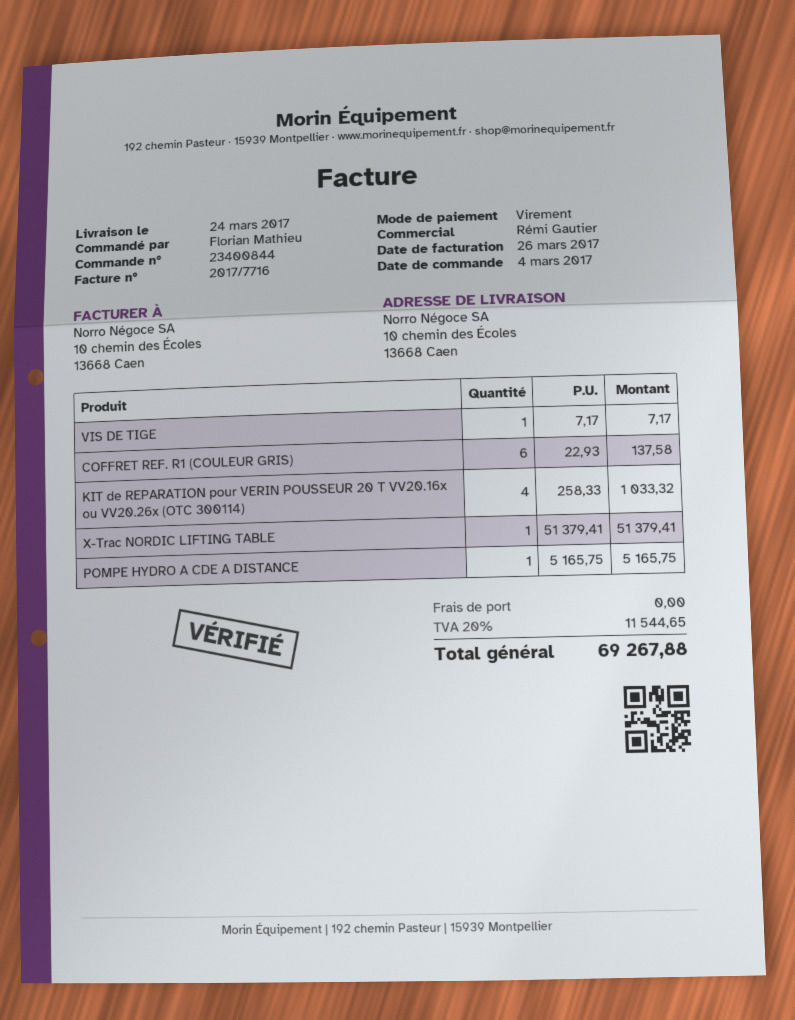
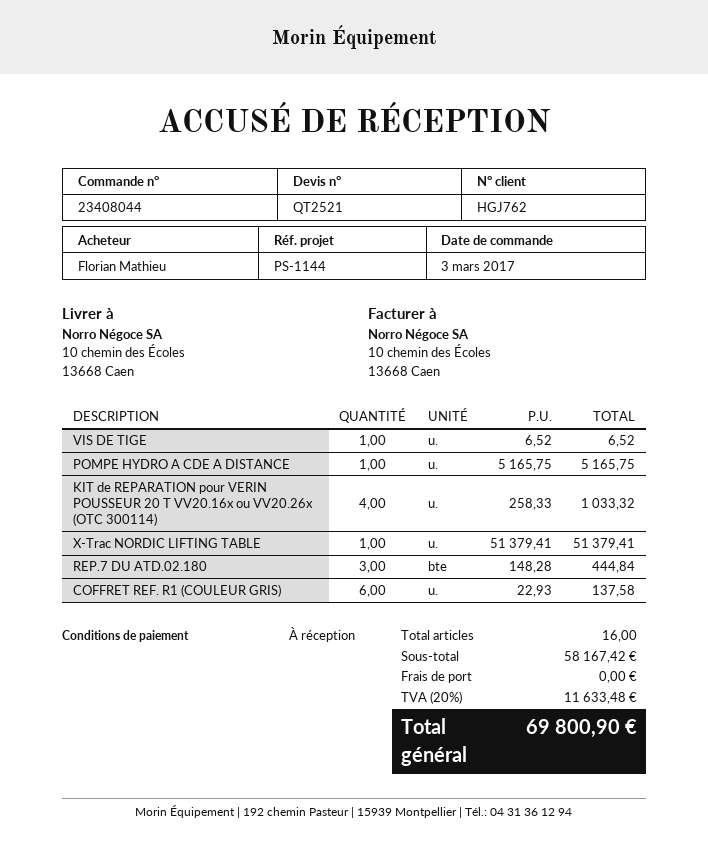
order number: 23400844 -> 23408044
order date: 2017-03-04 -> 2017-03-03
VIS DE TIGE: 1 x 7.17 = 7.17 -> 1 x 6.52 = 6.52
REP.7 DU ATD.02.180: none -> 3 x 148.28 = 444.84
tax: 20% = 11544.65 -> 20% = 11633.48
total: 69267.88 -> 69800.90

